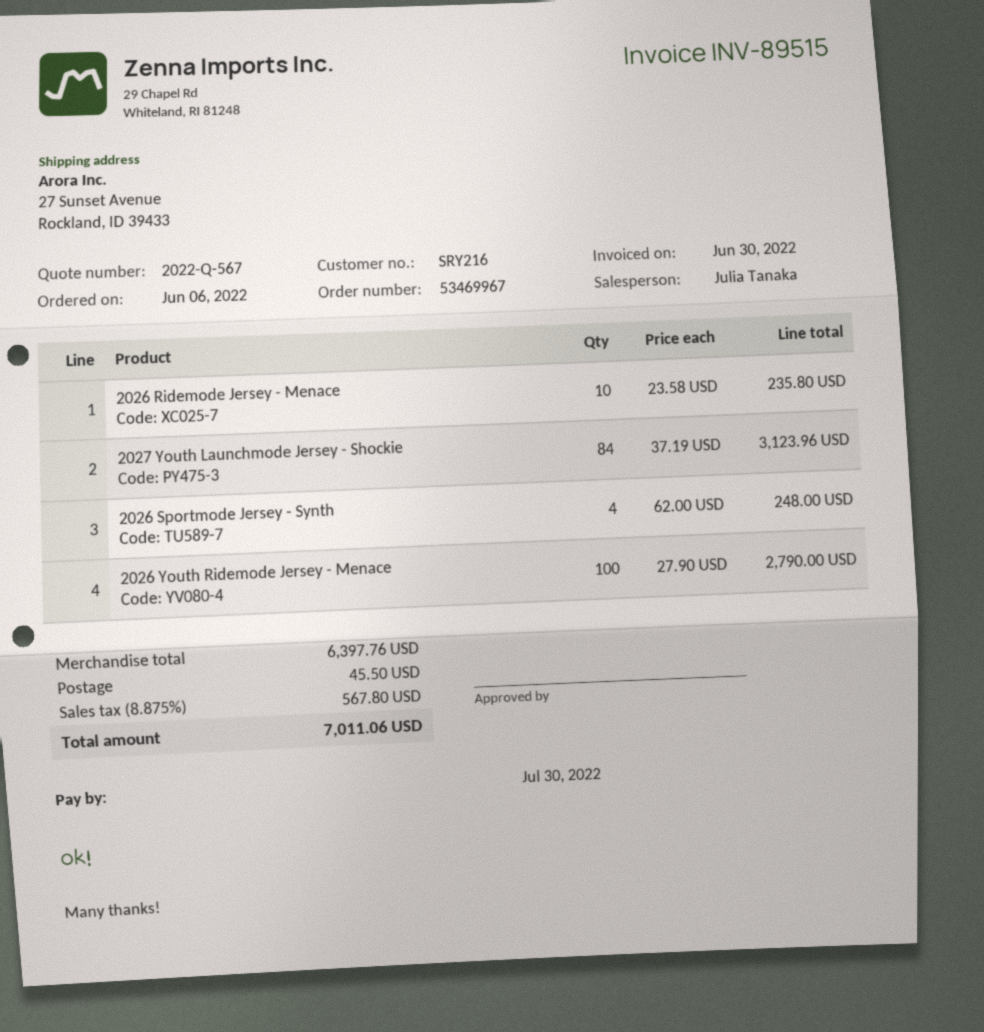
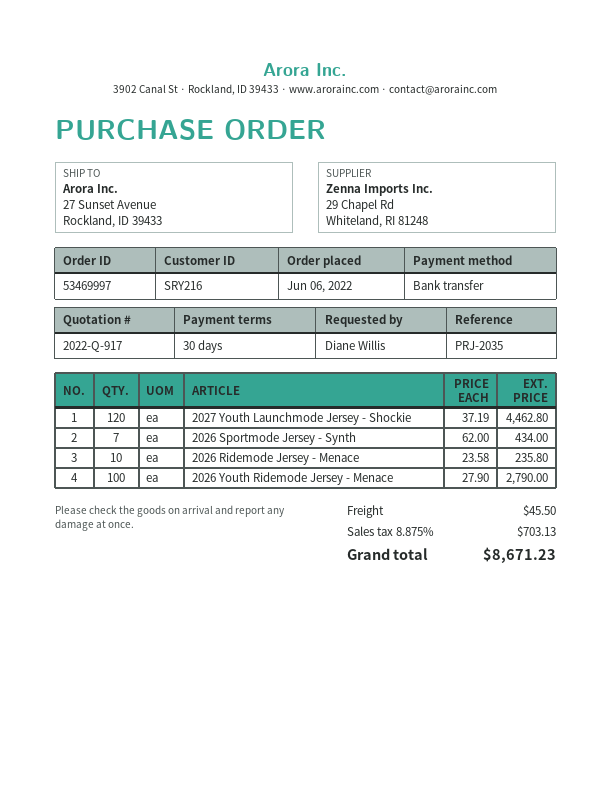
quote number: 2022-Q-567 -> 2022-Q-917
order number: 53469967 -> 53469997
2027 Youth Launchmode Jersey - Shockie: 84 x 37.19 = 3123.96 -> 120 x 37.19 = 4462.80
2026 Sportmode Jersey - Synth: 4 x 62.00 = 248.00 -> 7 x 62.00 = 434.00
tax: 8.875% = 567.80 -> 8.875% = 703.13
total: 7011.06 -> 8671.23

